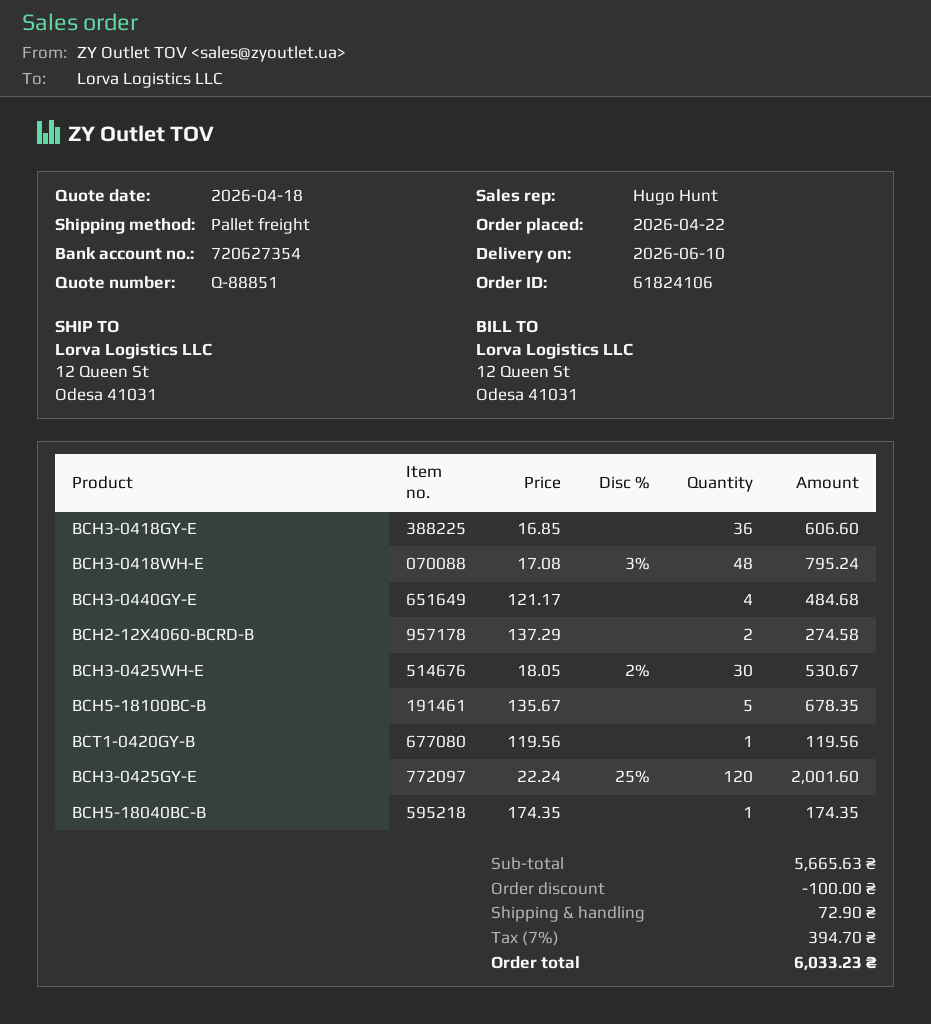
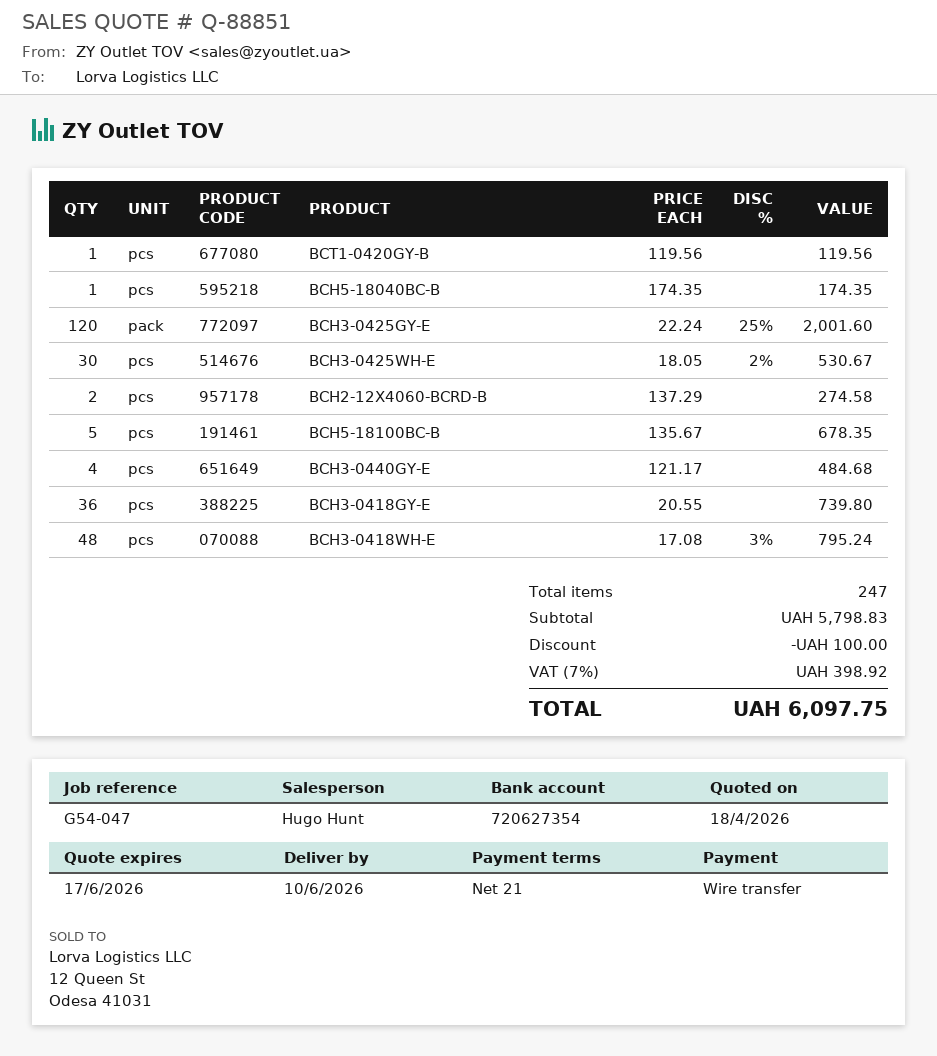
BCH3-0418GY-E: 36 x 16.85 = 606.60 -> 36 x 20.55 = 739.80
subtotal: 5665.63 -> 5798.83
shipping: 72.90 -> none
tax: 7% = 394.70 -> 7% = 398.92
total: 6033.23 -> 6097.75

